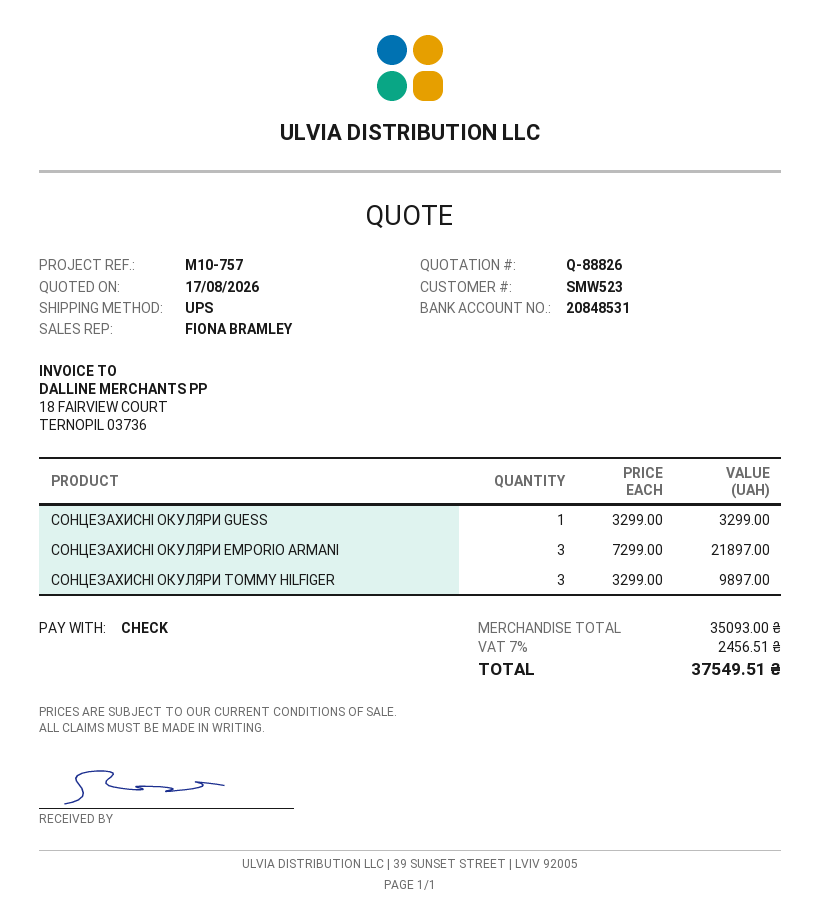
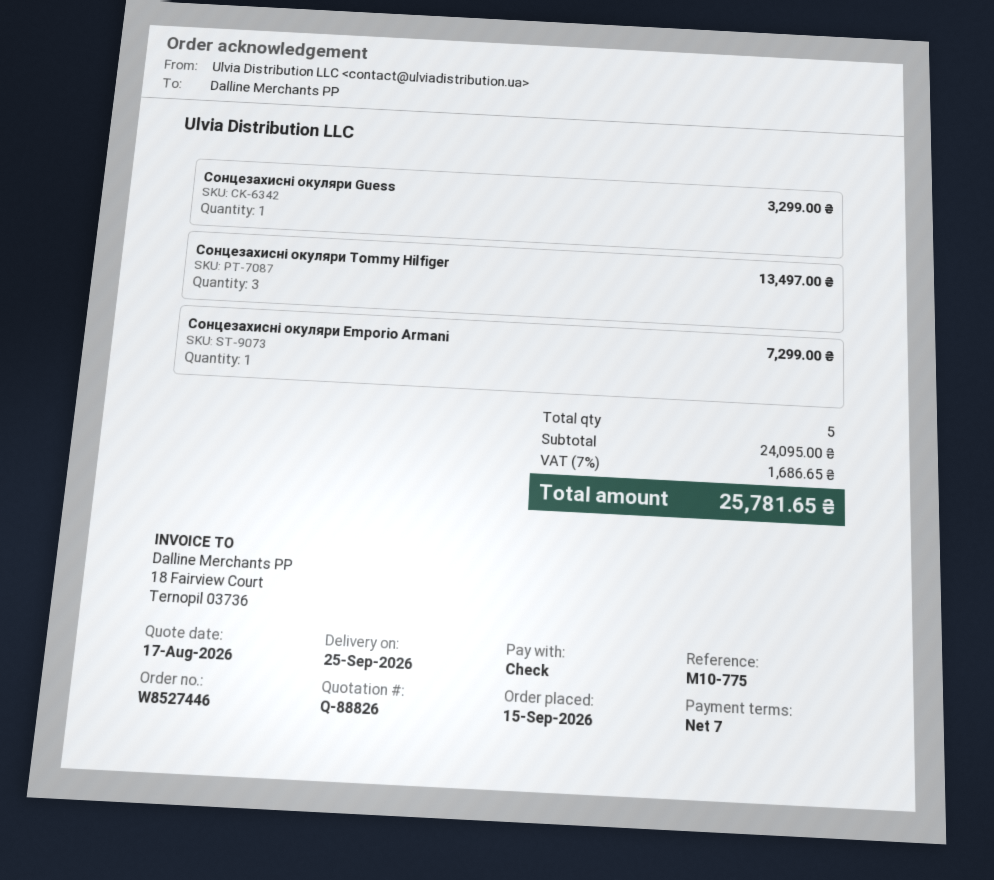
reference: M10-757 -> M10-775
СОНЦЕЗАХИСНІ ОКУЛЯРИ EMPORIO ARMANI: 3 for 21897.00 -> 1 for 7299.00
СОНЦЕЗАХИСНІ ОКУЛЯРИ TOMMY HILFIGER: 3 for 9897.00 -> 3 for 13497.00
subtotal: 35093.00 -> 24095.00
tax: 7% = 2456.51 -> 7% = 1686.65
total: 37549.51 -> 25781.65

